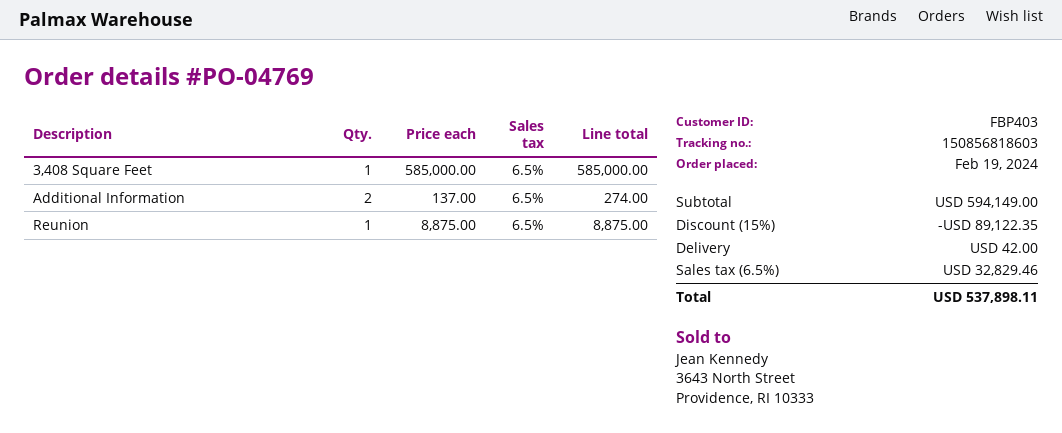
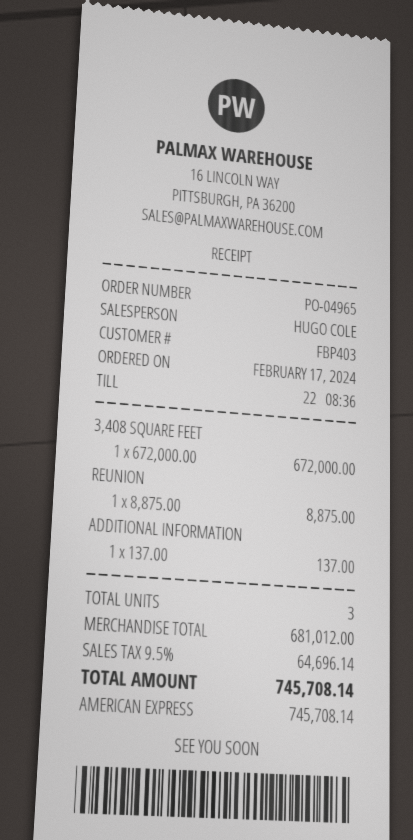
order number: PO-04769 -> PO-04965
order date: 2024-02-19 -> 2024-02-17
3,408 Square Feet: 1 x 585000.00 = 585000.00 -> 1 x 672000.00 = 672000.00
Additional Information: 2 x 137.00 = 274.00 -> 1 x 137.00 = 137.00
subtotal: 594149.00 -> 681012.00
discount: 15% = 89122.35 -> none
shipping: 42.00 -> none
tax: 6.5% = 32829.46 -> 9.5% = 64696.14
total: 537898.11 -> 745708.14

